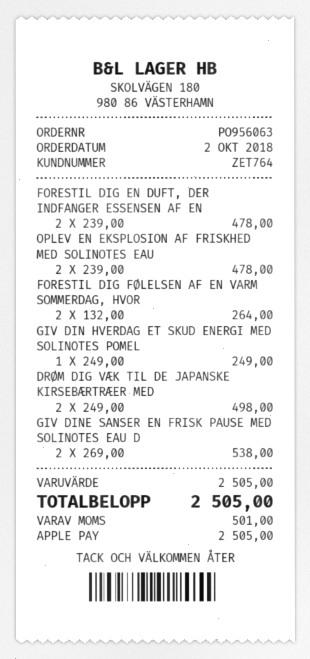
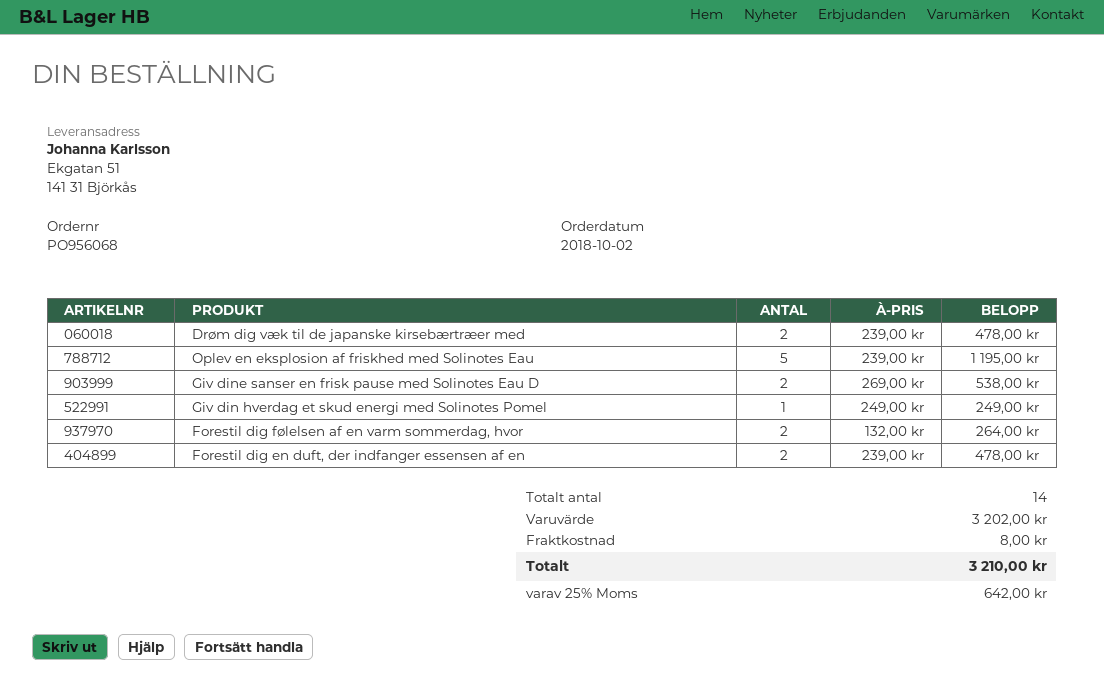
order number: PO956063 -> PO956068
OPLEV EN EKSPLOSION AF FRISKHED MED SOLINOTES EAU: 2 x 239.00 = 478.00 -> 5 x 239.00 = 1195.00
DRØM DIG VÆK TIL DE JAPANSKE KIRSEBÆRTRÆER MED: 2 x 249.00 = 498.00 -> 2 x 239.00 = 478.00
subtotal: 2505.00 -> 3202.00
shipping: none -> 8.00
tax: 501.00 -> 642.00
total: 2505.00 -> 3210.00

